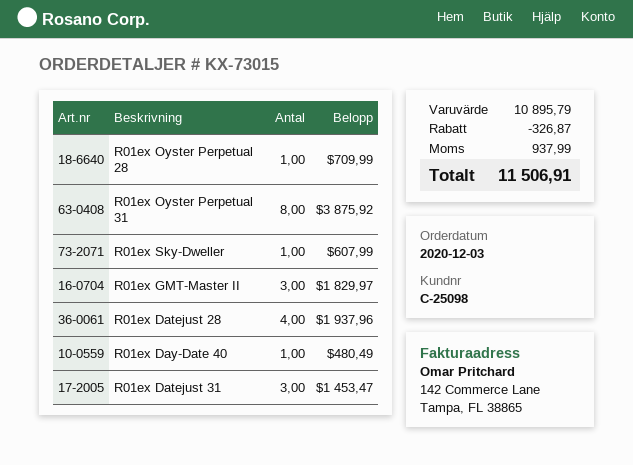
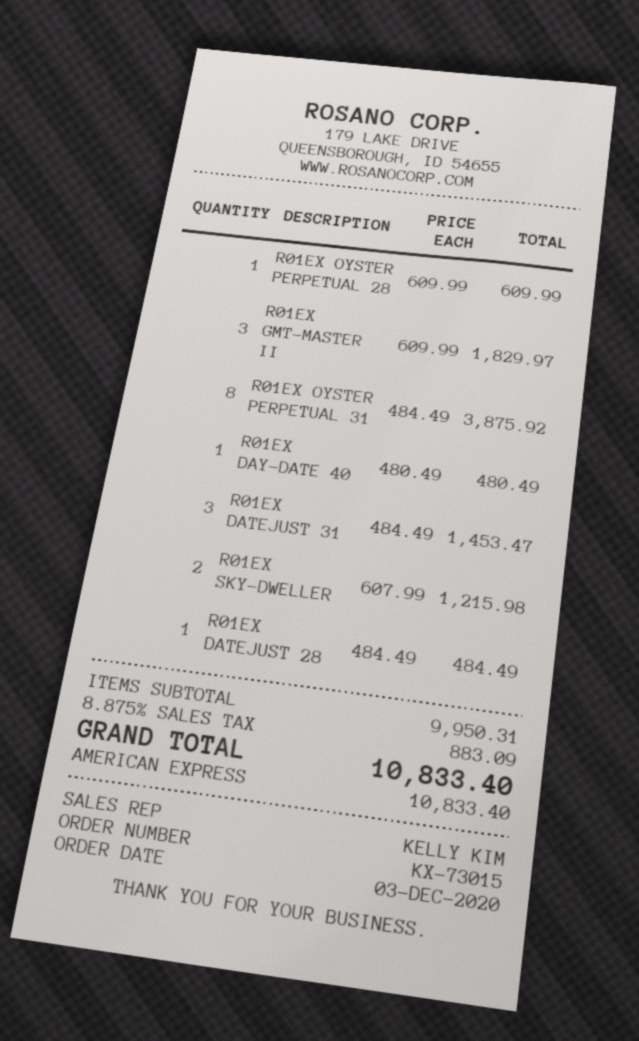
R01ex Oyster Perpetual 28: 1 for 709.99 -> 1 for 609.99
R01ex Sky-Dweller: 1 for 607.99 -> 2 for 1215.98
R01ex Datejust 28: 4 for 1937.96 -> 1 for 484.49
subtotal: 10895.79 -> 9950.31
discount: 326.87 -> none
tax: 937.99 -> 883.09
total: 11506.91 -> 10833.40

